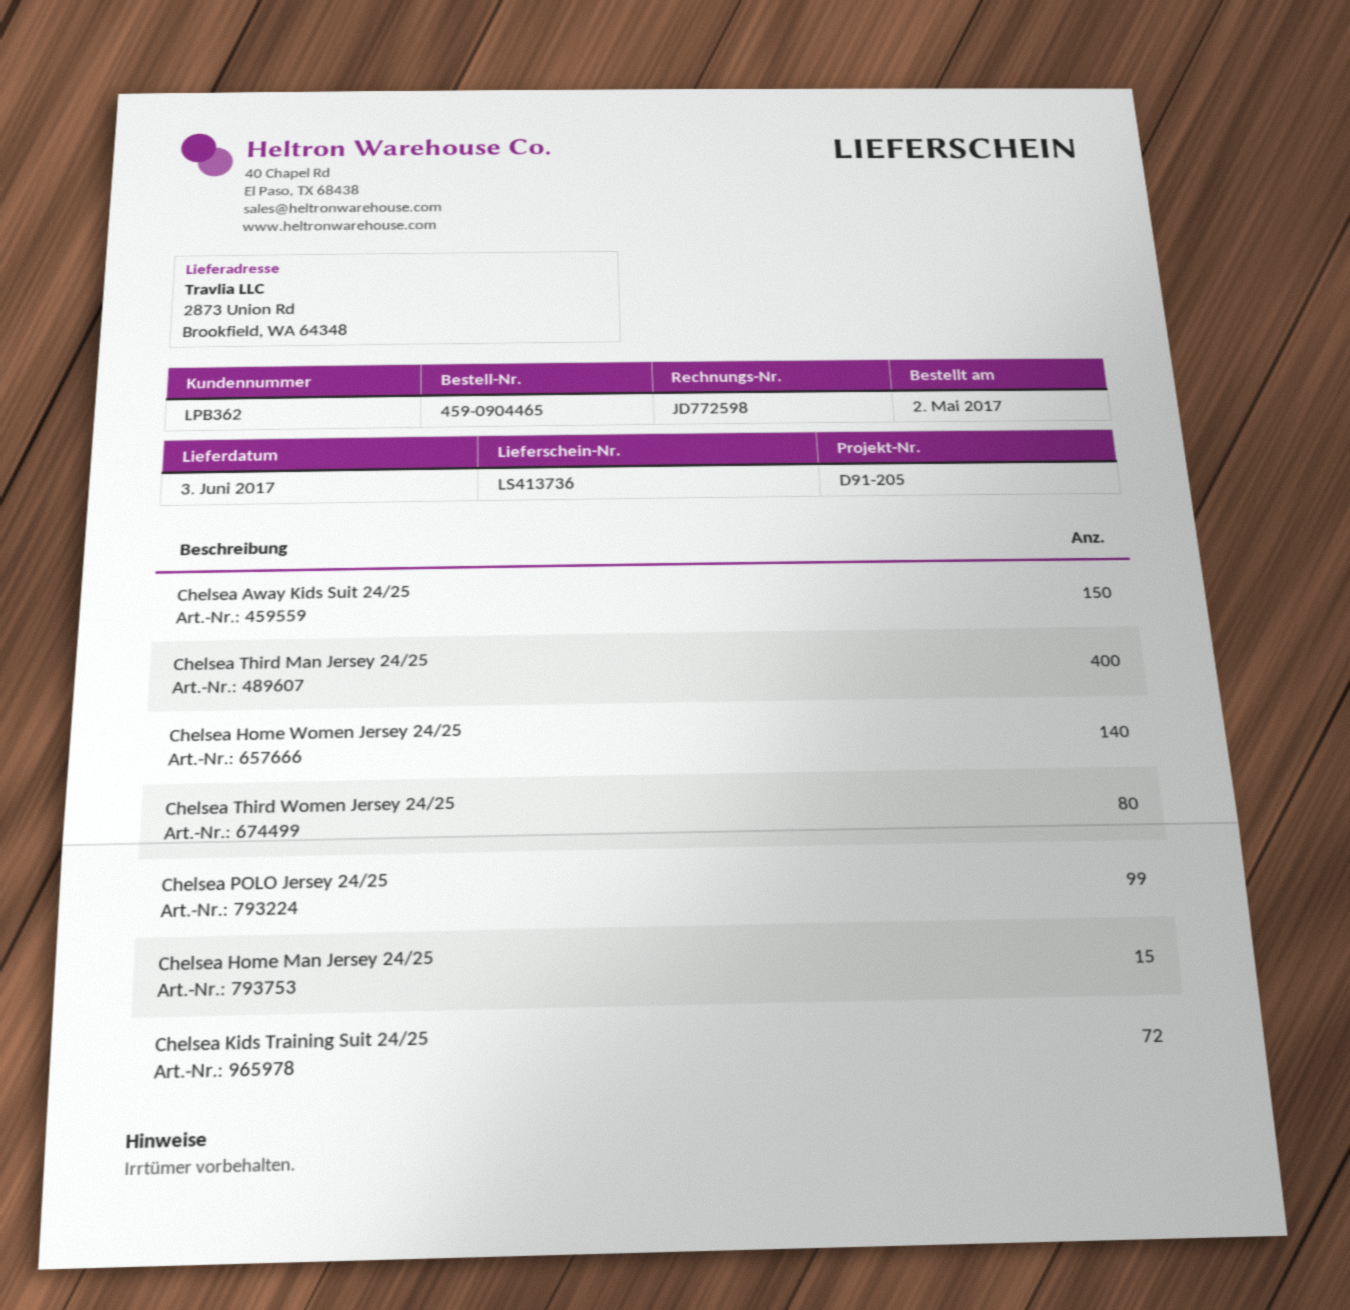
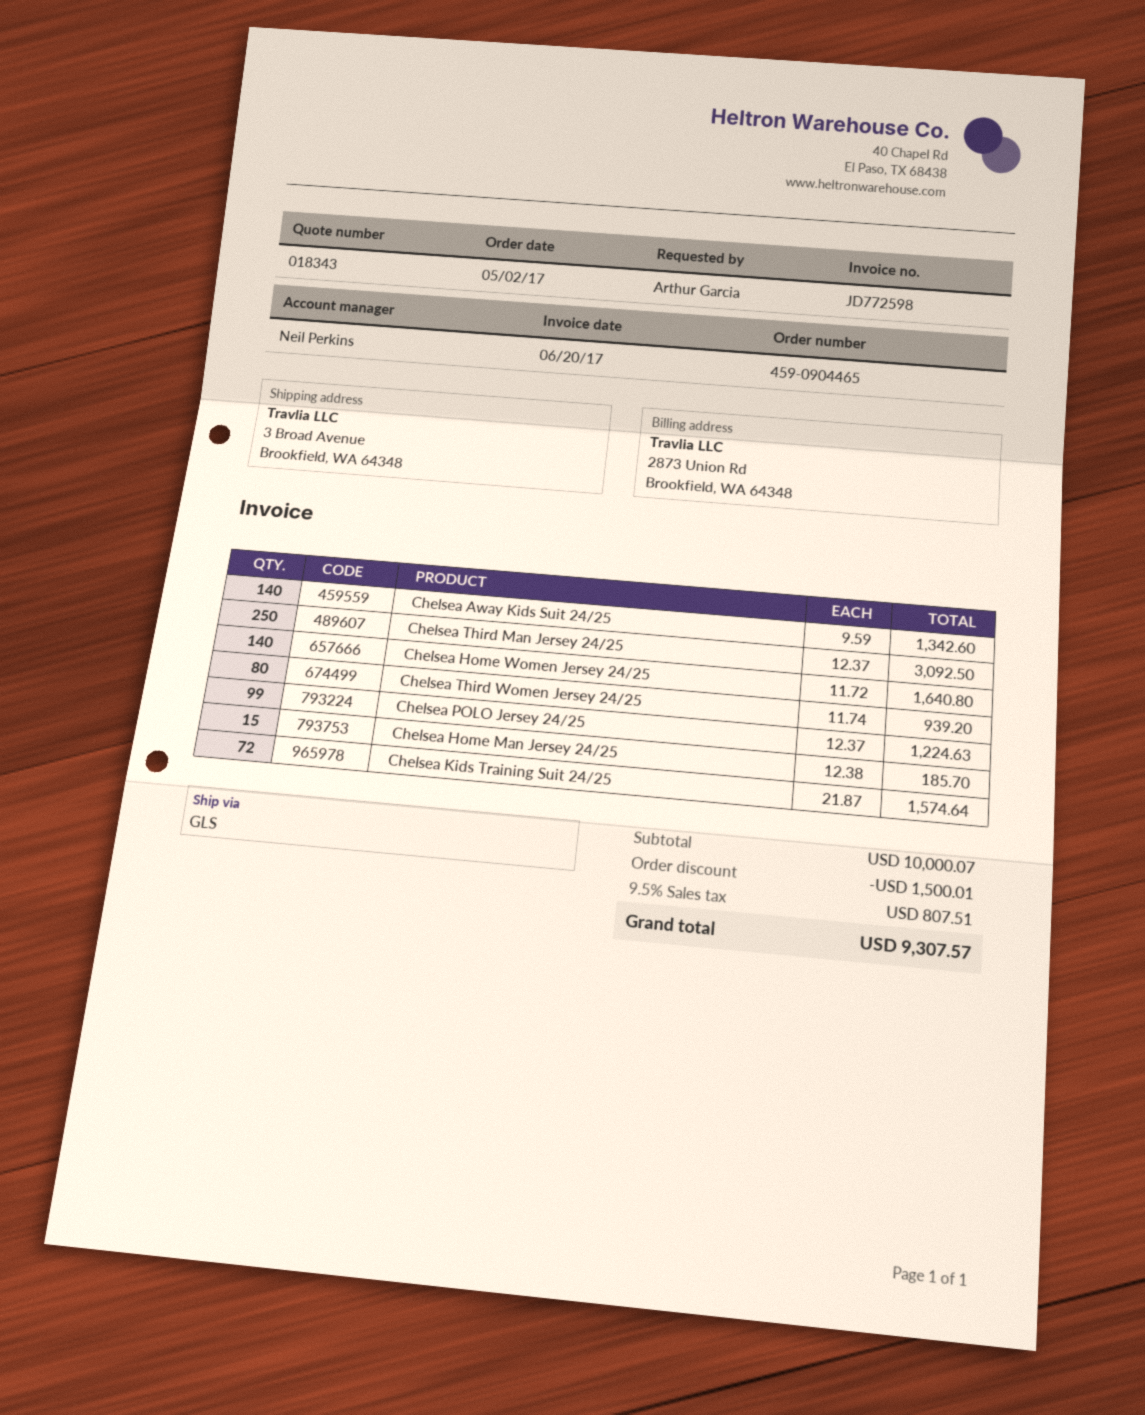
ship to: 2873 Union Rd, Brookfield, WA 64348 -> 3 Broad Avenue, Brookfield, WA 64348
Chelsea Away Kids Suit 24/25: 150 -> 140
Chelsea Third Man Jersey 24/25: 400 -> 250

